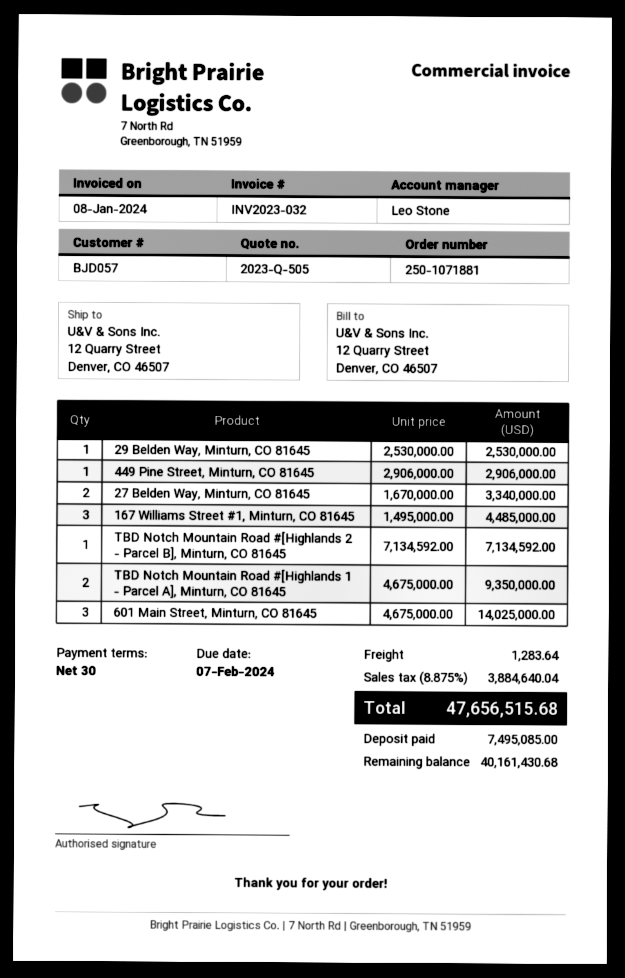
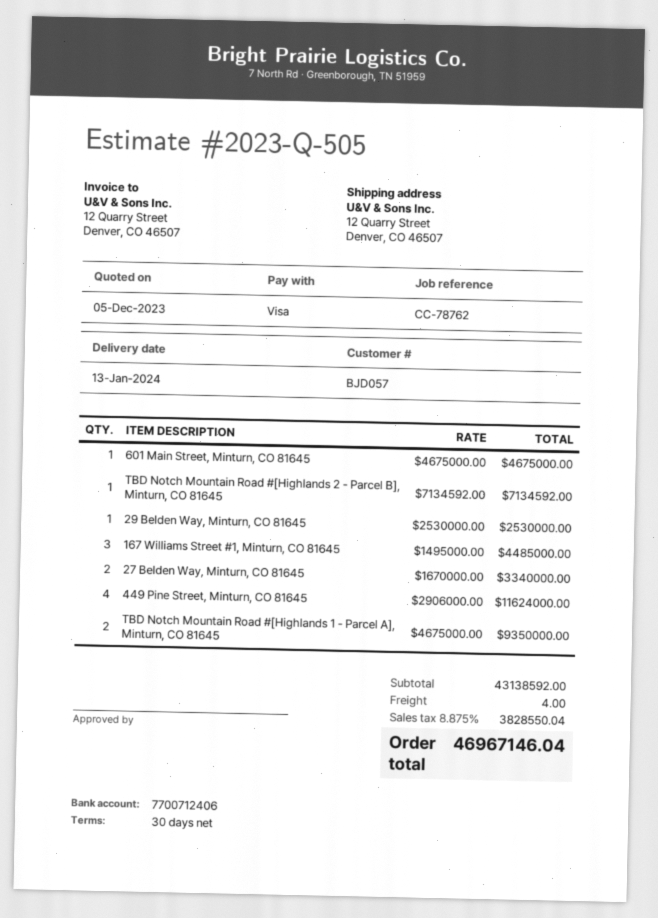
449 Pine Street, Minturn, CO 81645: 1 x 2906000.00 = 2906000.00 -> 4 x 2906000.00 = 11624000.00
601 Main Street, Minturn, CO 81645: 3 x 4675000.00 = 14025000.00 -> 1 x 4675000.00 = 4675000.00
shipping: 1283.64 -> 4.00
tax: 8.875% = 3884640.04 -> 8.875% = 3828550.04
total: 47656515.68 -> 46967146.04

